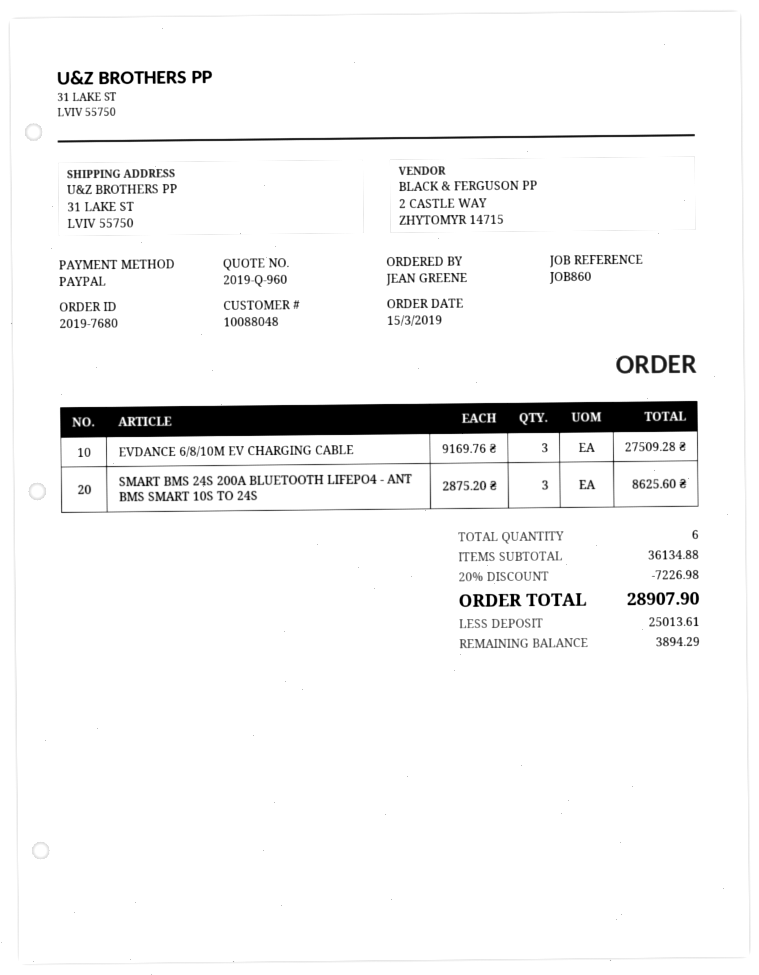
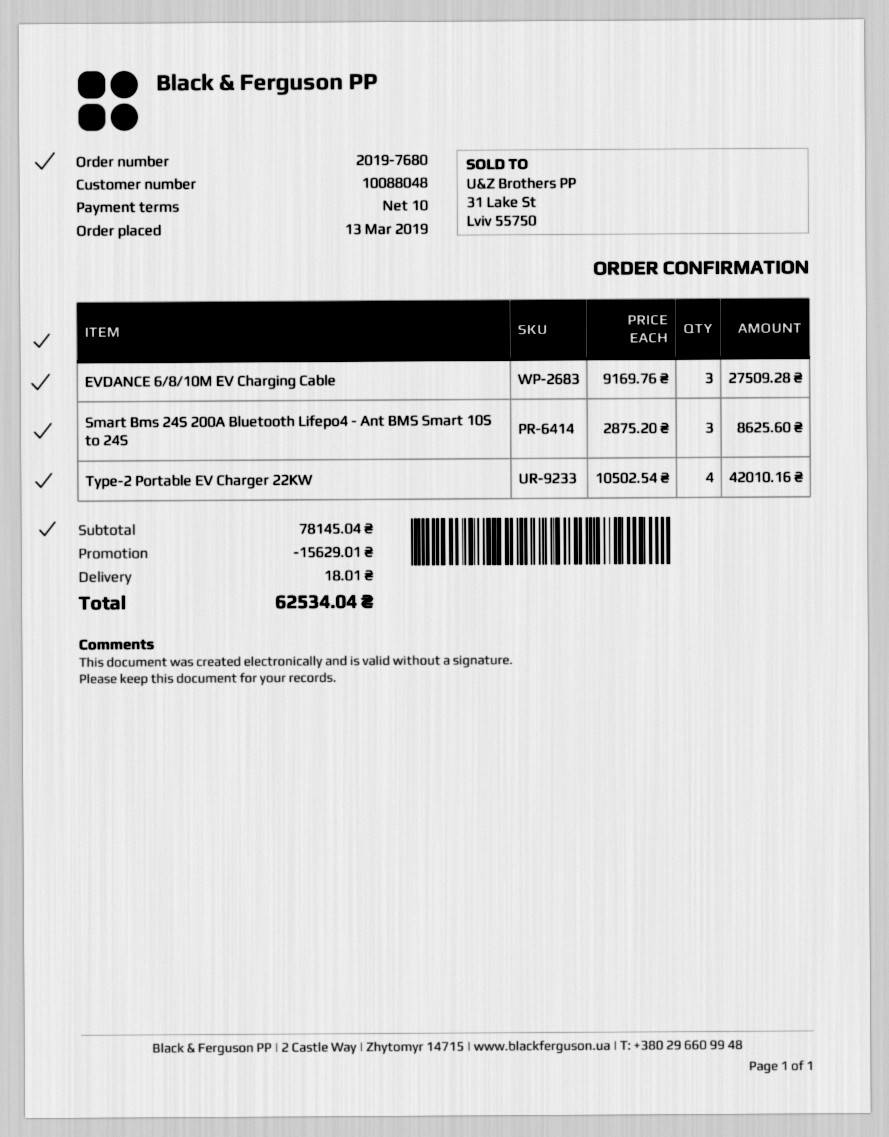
order date: 2019-03-15 -> 2019-03-13
Type-2 Portable EV Charger 22KW: none -> 4 x 10502.54 = 42010.16
subtotal: 36134.88 -> 78145.04
discount: 7226.98 -> 15629.01
shipping: none -> 18.01
total: 28907.90 -> 62534.04

